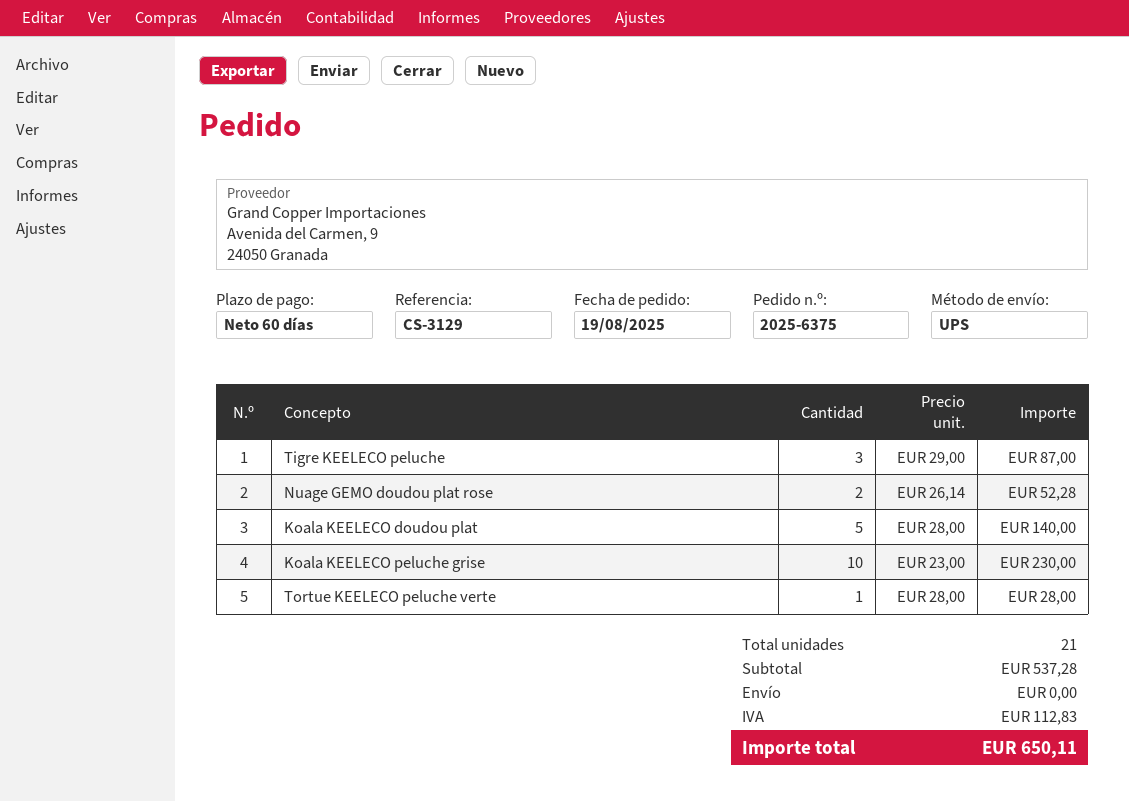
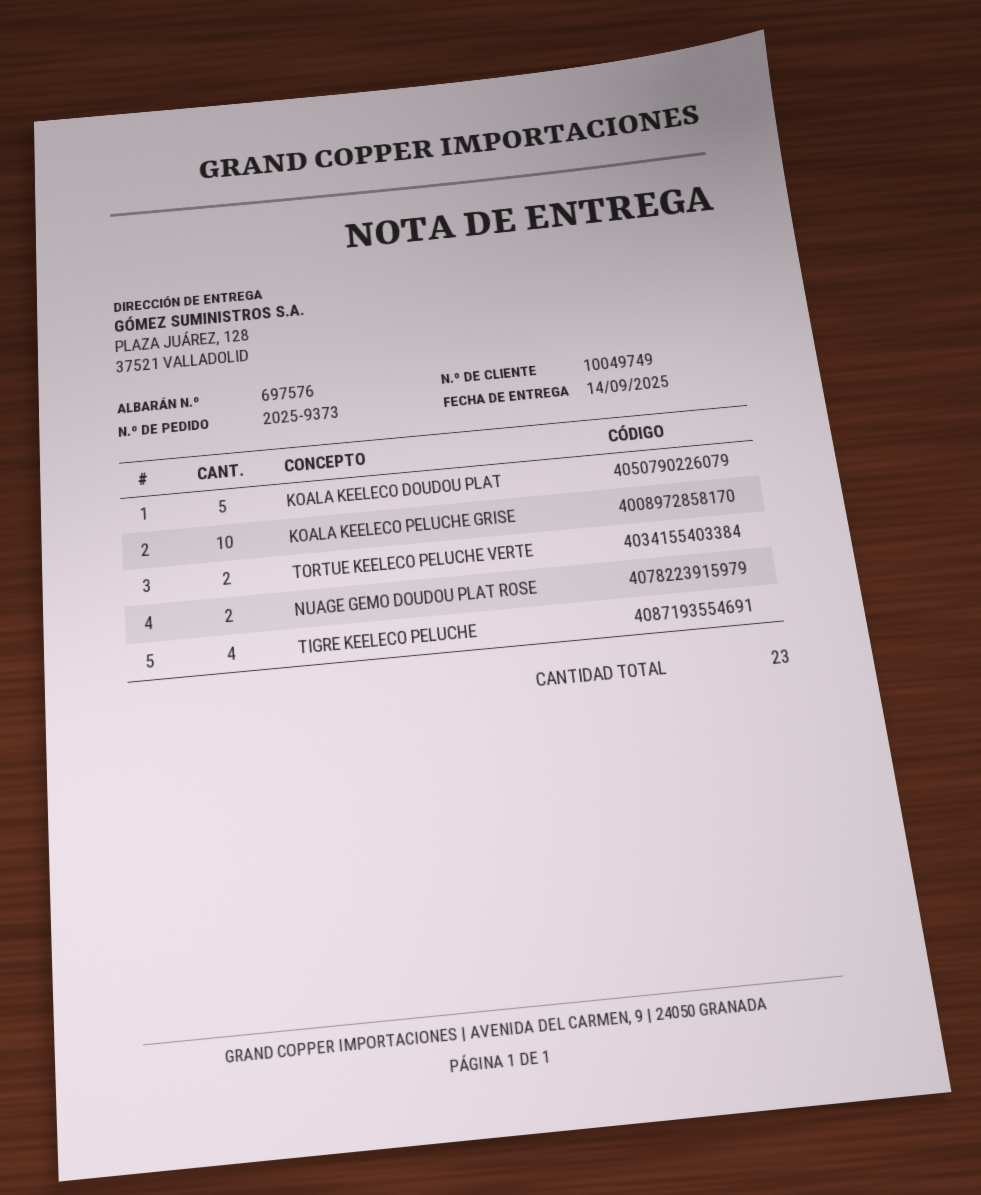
order number: 2025-6375 -> 2025-9373
Tigre KEELECO peluche: 3 -> 4
Tortue KEELECO peluche verte: 1 -> 2
total quantity: 21 -> 23

